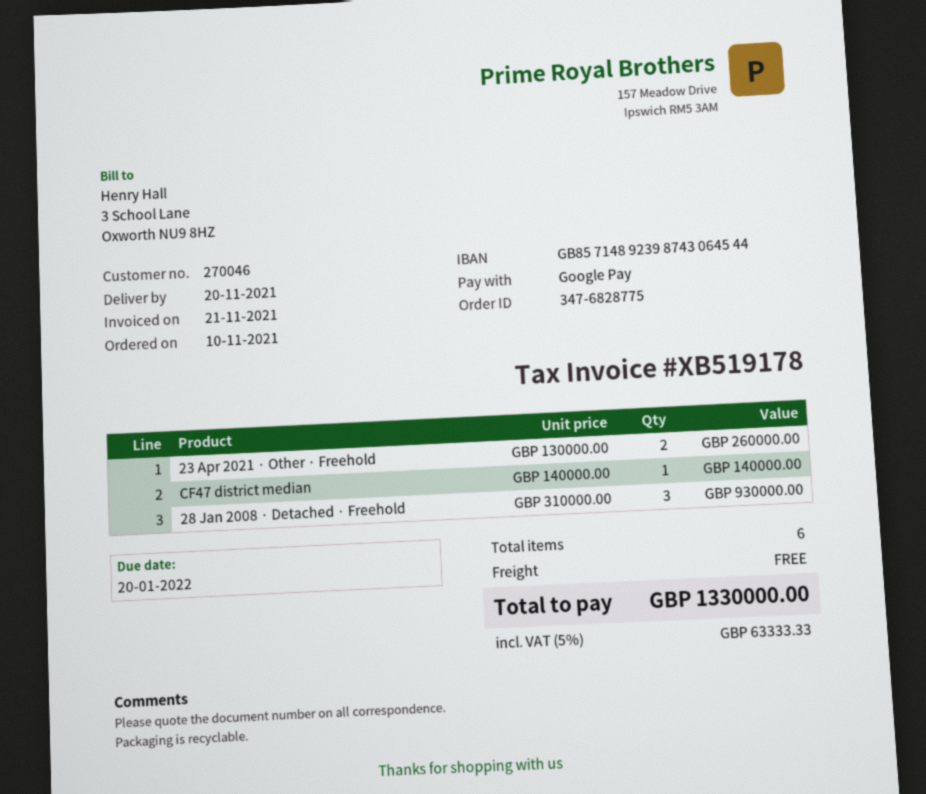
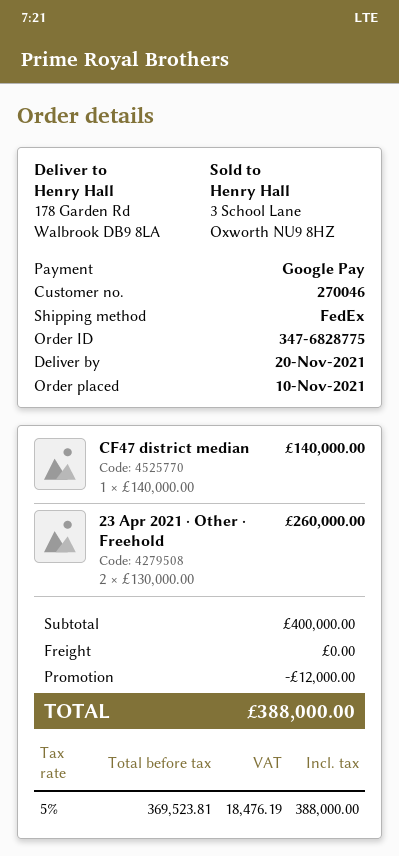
28 Jan 2008 · Detached · Freehold: 3 x 310000.00 = 930000.00 -> none
discount: none -> 12000.00
tax: 5% = 63333.33 -> 5% = 18476.19
total: 1330000.00 -> 388000.00

